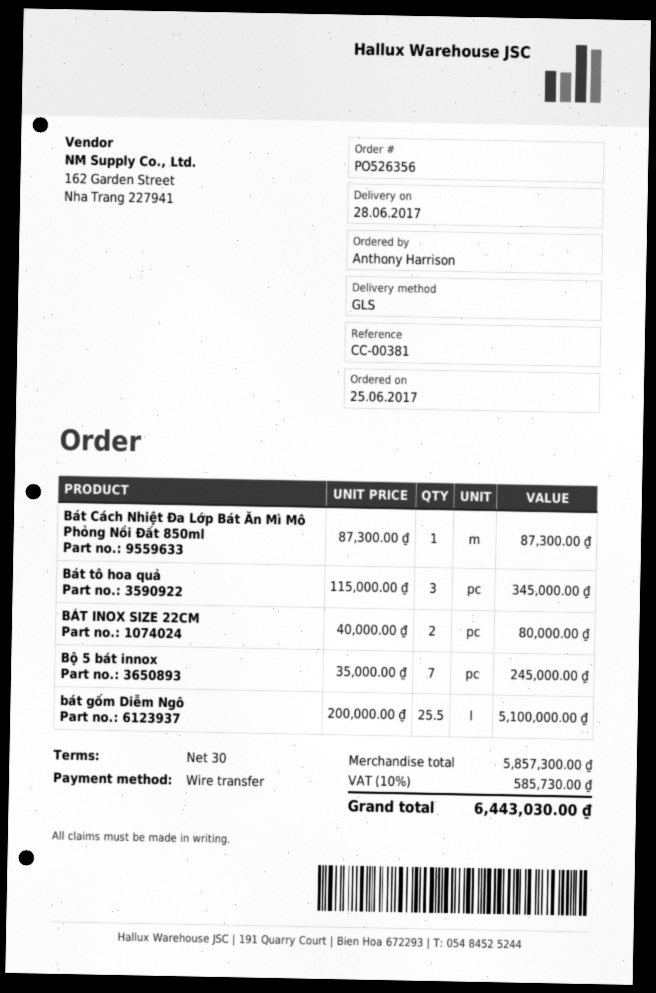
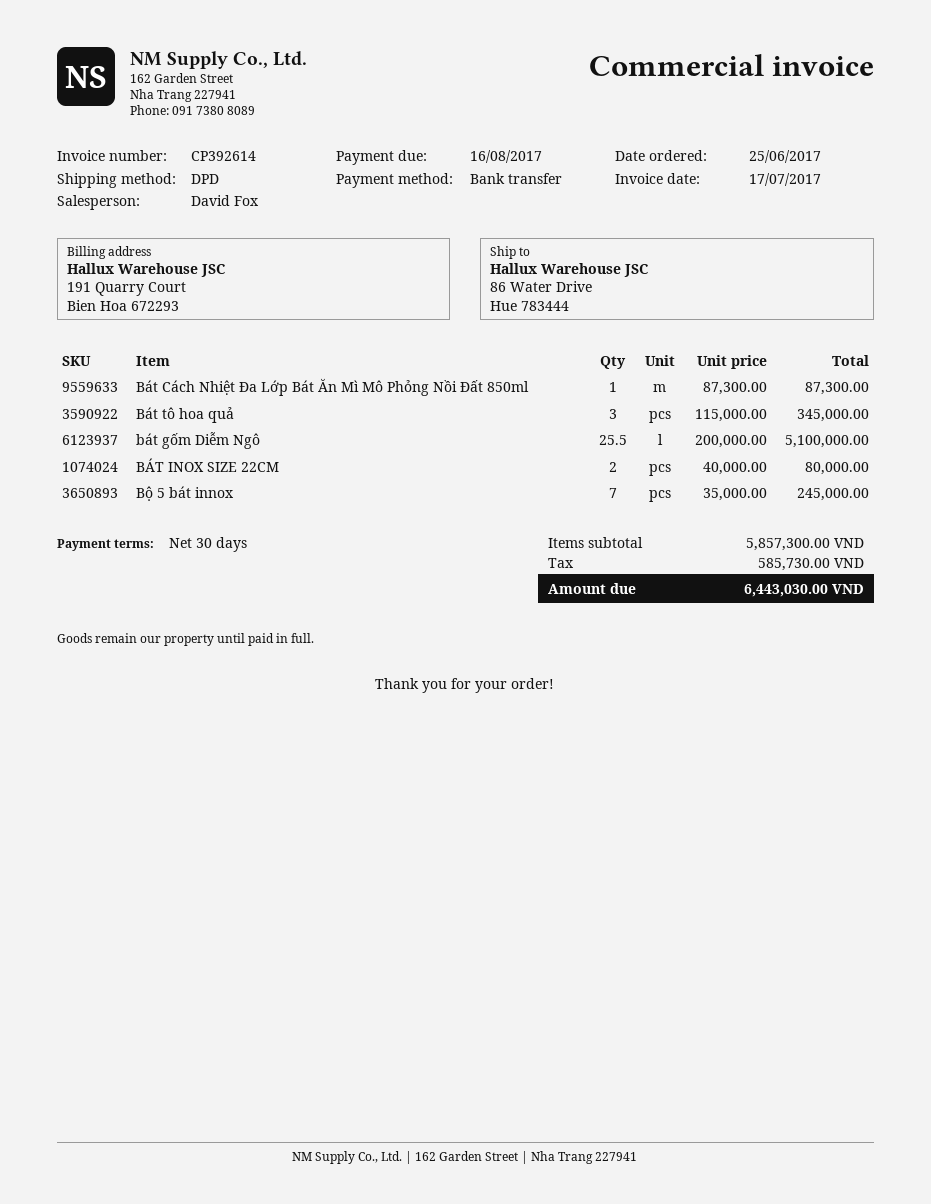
shipping method: GLS -> DPD

